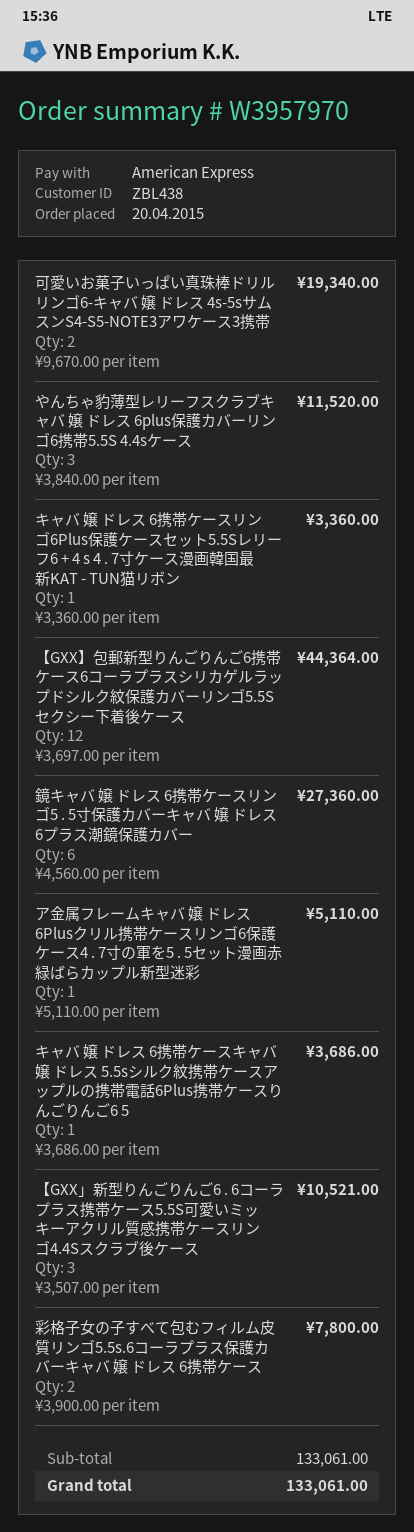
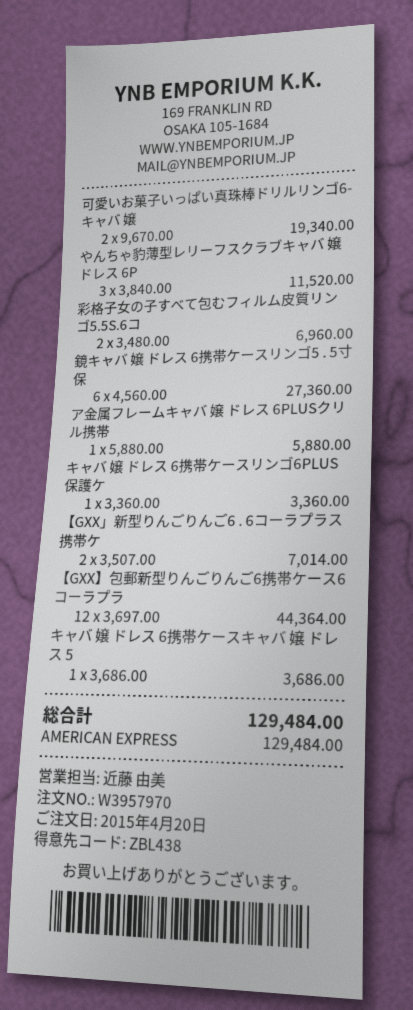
ア金属フレームキャバ 嬢 ドレス 6Plusクリル携帯ケースリンゴ6保護ケース4 . 7寸の軍を5 . 5セット漫画赤緑ばらカップル新型迷彩: 1 x 5110.00 = 5110.00 -> 1 x 5880.00 = 5880.00
【GXX」新型りんごりんご6 . 6コーラプラス携帯ケース5.5S可愛いミッキーアクリル質感携帯ケースリンゴ4.4Sスクラブ後ケース: 3 x 3507.00 = 10521.00 -> 2 x 3507.00 = 7014.00
彩格子女の子すべて包むフィルム皮質リンゴ5.5s.6コーラプラス保護カバーキャバ 嬢 ドレス 6携帯ケース: 2 x 3900.00 = 7800.00 -> 2 x 3480.00 = 6960.00
total: 133061.00 -> 129484.00

